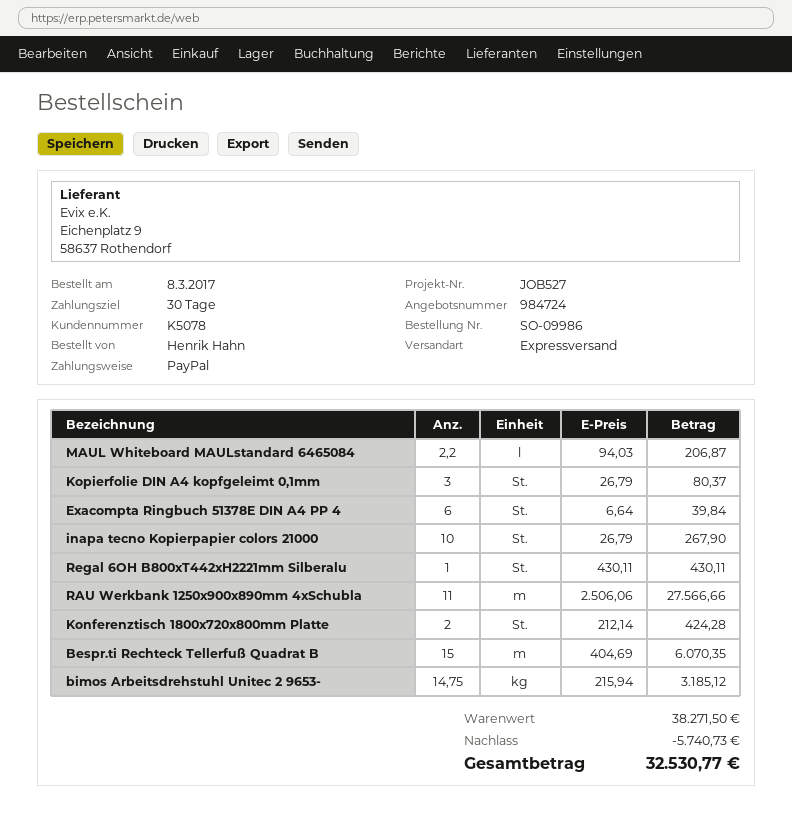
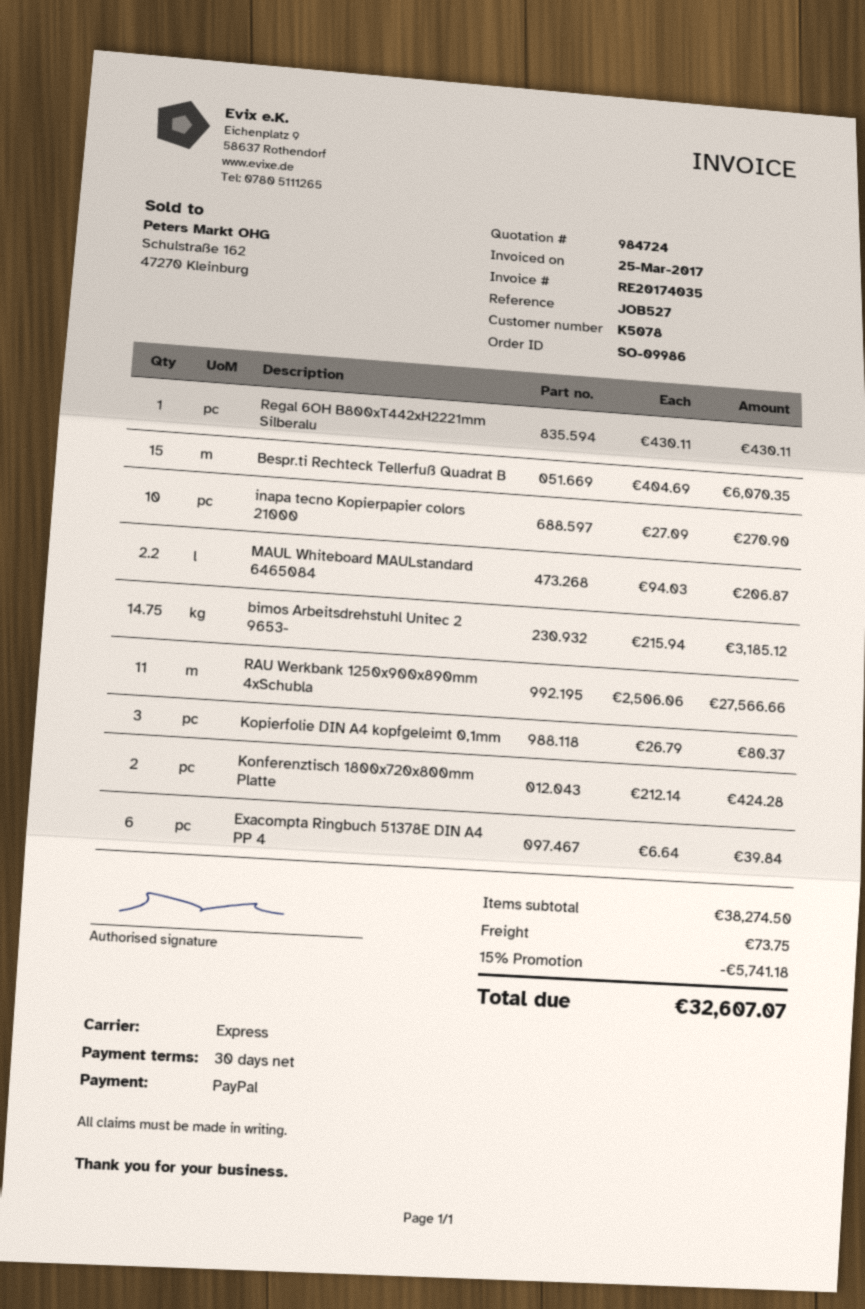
inapa tecno Kopierpapier colors 21000: 10 x 26.79 = 267.90 -> 10 x 27.09 = 270.90
subtotal: 38271.50 -> 38274.50
discount: 5740.73 -> 5741.18
shipping: none -> 73.75
total: 32530.77 -> 32607.07

